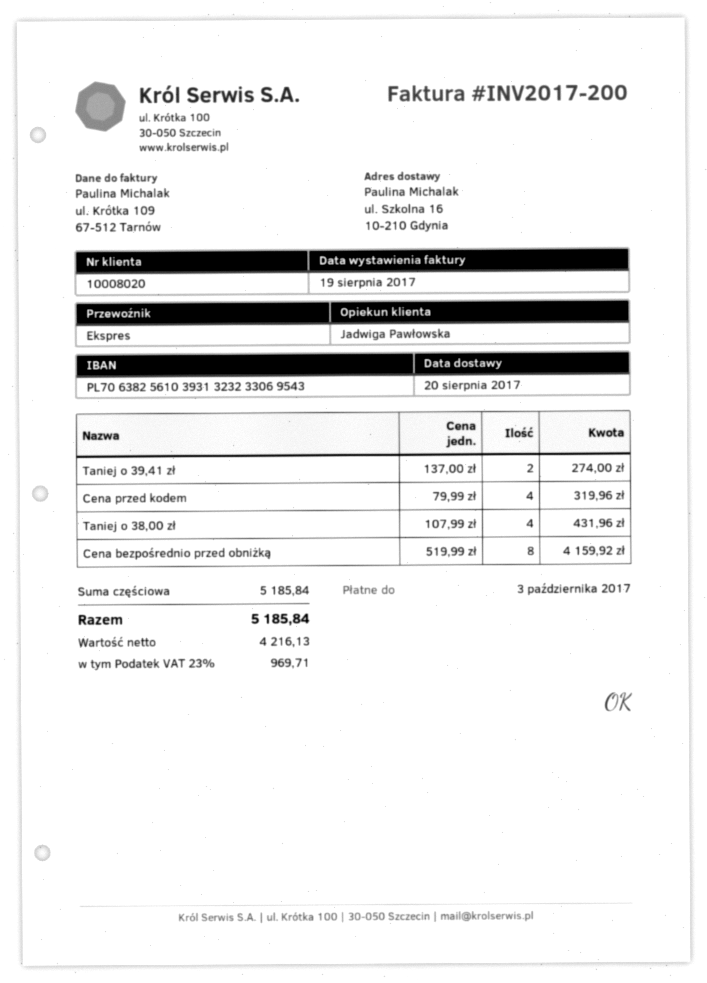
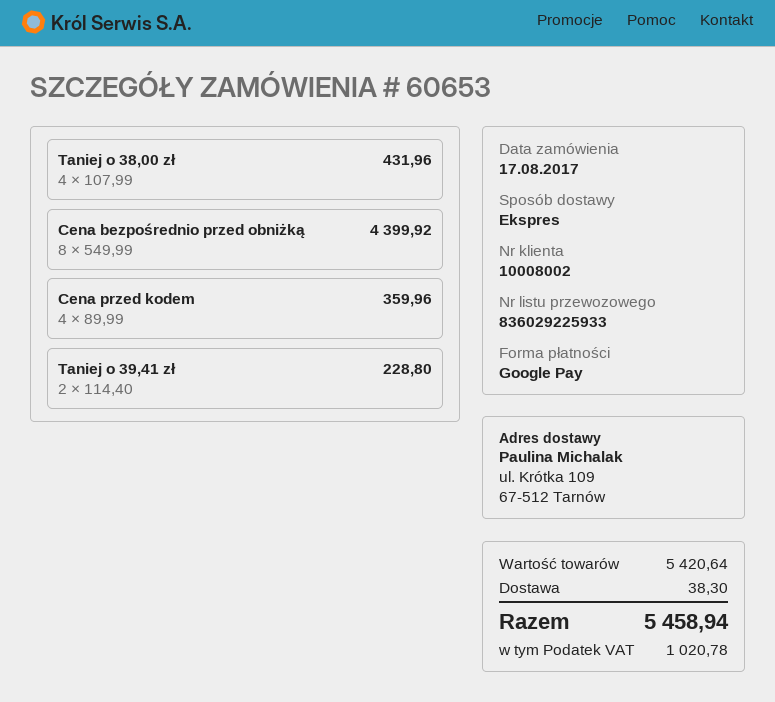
customer number: 10008020 -> 10008002
ship to: ul. Szkolna 16, 10-210 Gdynia -> ul. Krótka 109, 67-512 Tarnów
Taniej o 39,41 zł: 2 x 137.00 = 274.00 -> 2 x 114.40 = 228.80
Cena przed kodem: 4 x 79.99 = 319.96 -> 4 x 89.99 = 359.96
Cena bezpośrednio przed obniżką: 8 x 519.99 = 4159.92 -> 8 x 549.99 = 4399.92
subtotal: 5185.84 -> 5420.64
shipping: none -> 38.30
tax: 969.71 -> 1020.78
total: 5185.84 -> 5458.94

